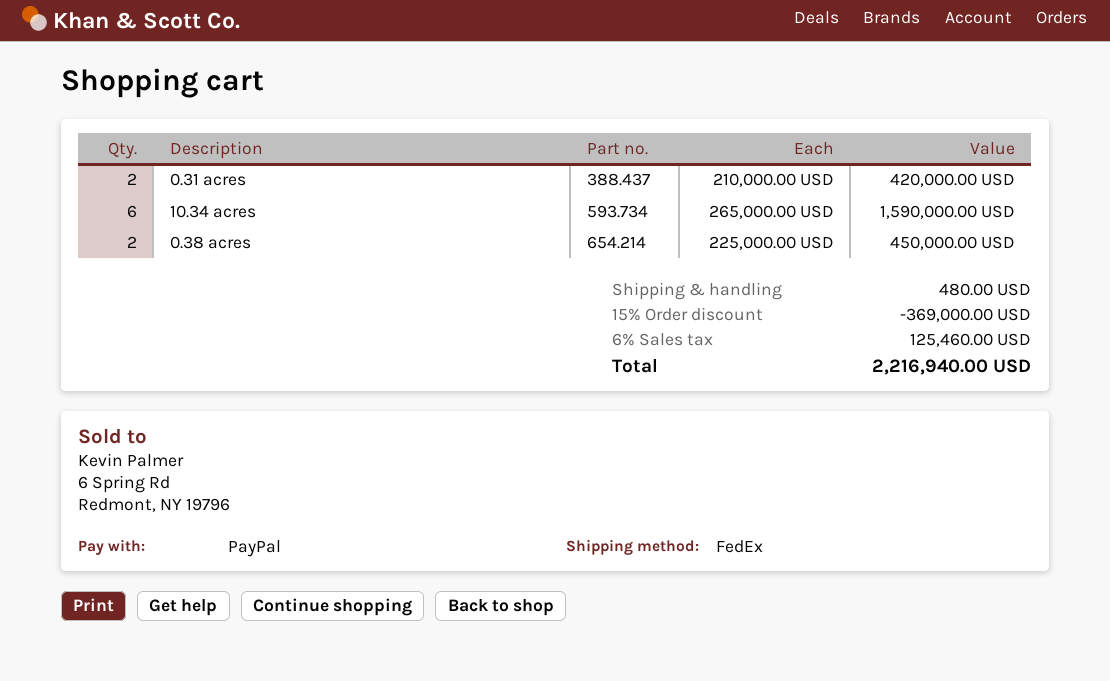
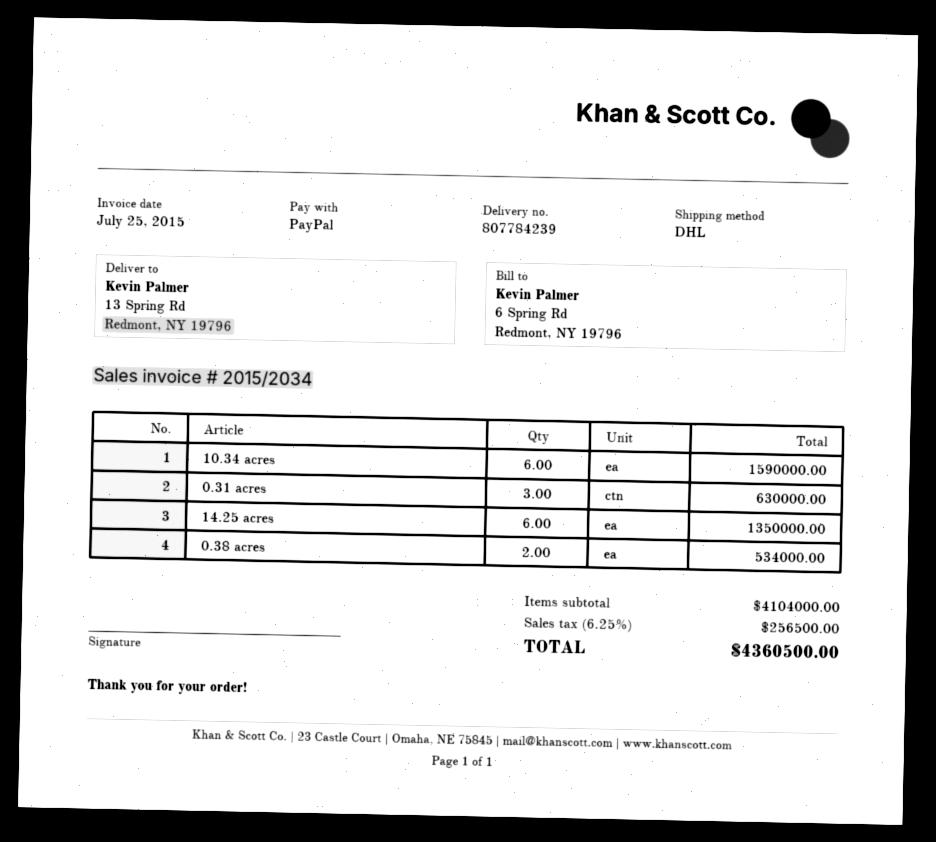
shipping method: FedEx -> DHL
0.31 acres: 2 for 420000.00 -> 3 for 630000.00
0.38 acres: 2 for 450000.00 -> 2 for 534000.00
14.25 acres: none -> 6 for 1350000.00
discount: 15% = 369000.00 -> none
shipping: 480.00 -> none
tax: 6% = 125460.00 -> 6.25% = 256500.00
total: 2216940.00 -> 4360500.00

